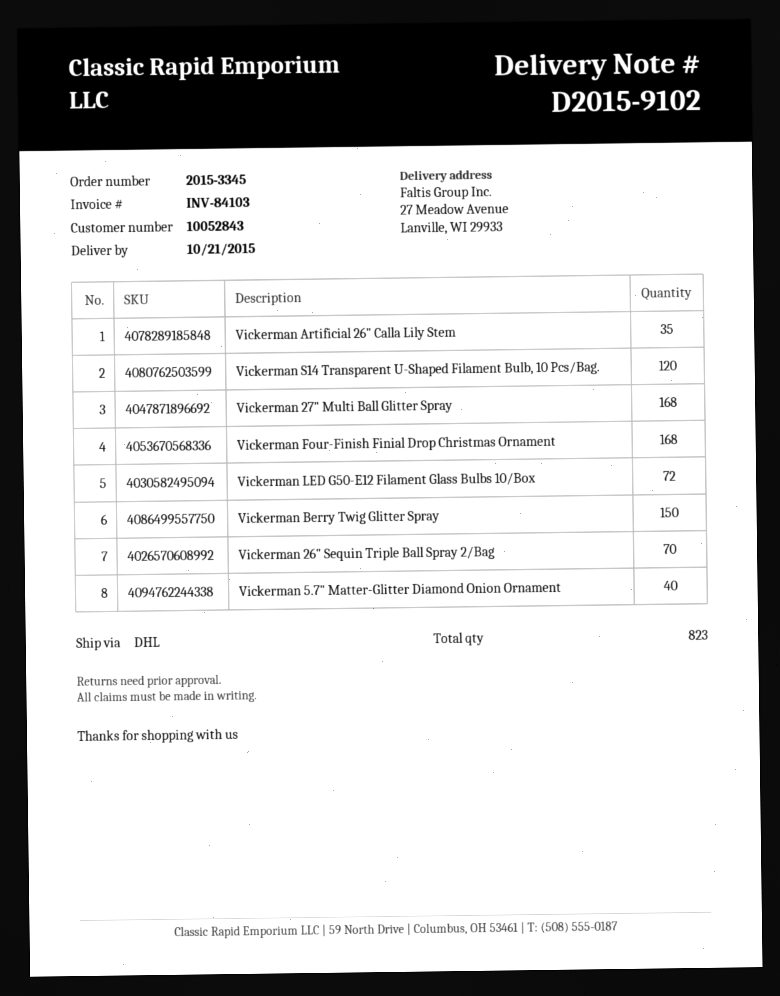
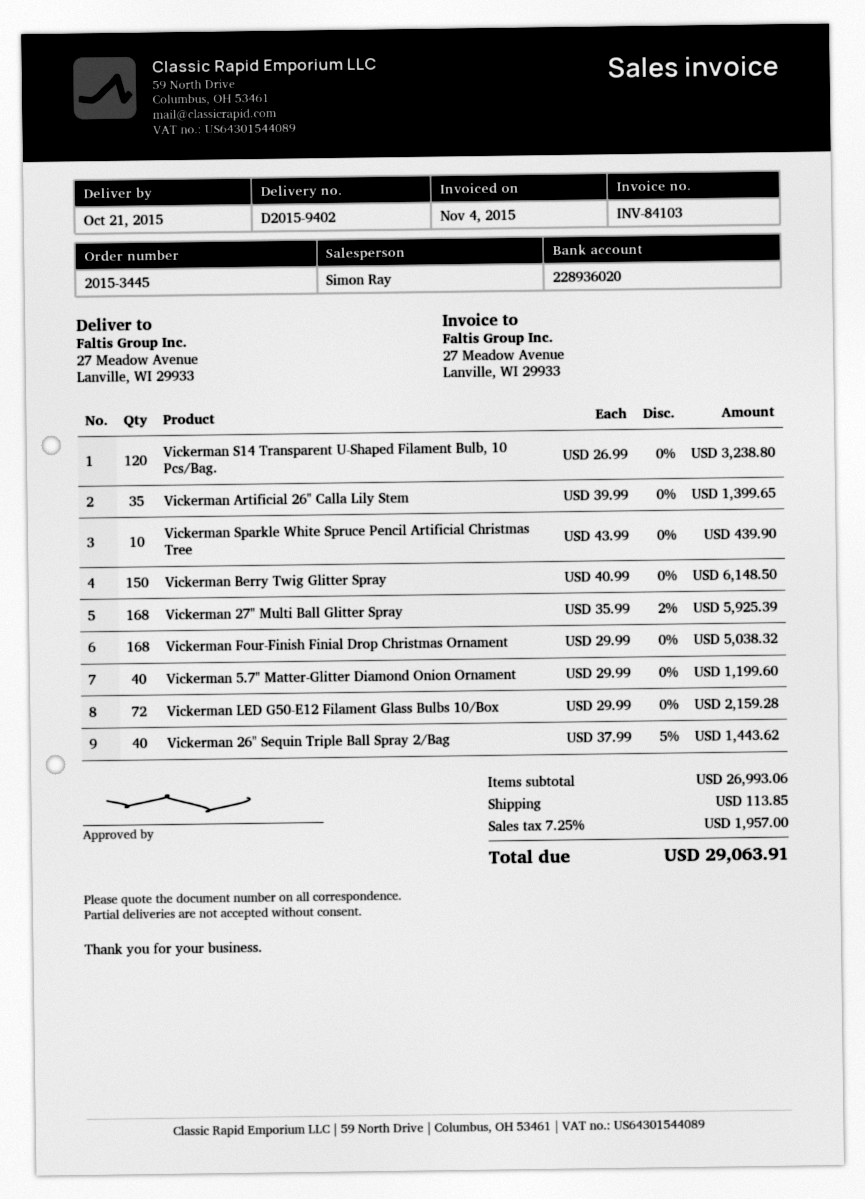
order number: 2015-3345 -> 2015-3445
delivery note number: D2015-9102 -> D2015-9402
Vickerman 26" Sequin Triple Ball Spray 2/Bag: 70 -> 40
Vickerman Sparkle White Spruce Pencil Artificial Christmas Tree: none -> 10

